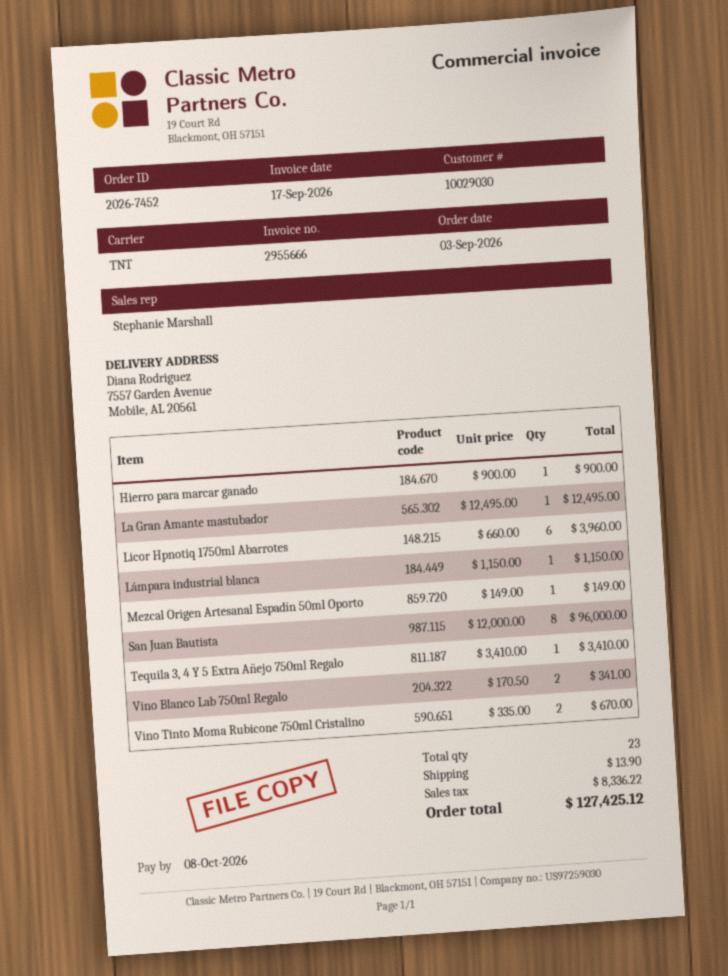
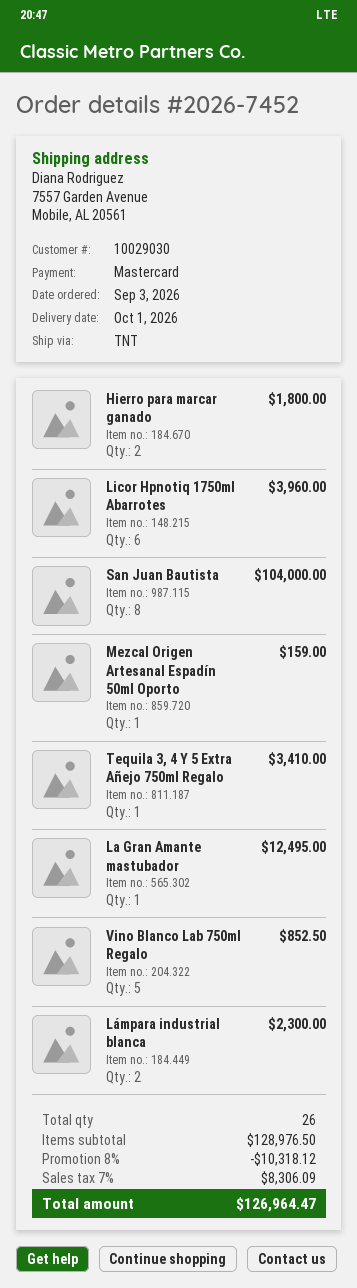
Hierro para marcar ganado: 1 for 900.00 -> 2 for 1800.00
Lámpara industrial blanca: 1 for 1150.00 -> 2 for 2300.00
Mezcal Origen Artesanal Espadín 50ml Oporto: 1 for 149.00 -> 1 for 159.00
San Juan Bautista: 8 for 96000.00 -> 8 for 104000.00
Vino Blanco Lab 750ml Regalo: 2 for 341.00 -> 5 for 852.50
Vino Tinto Moma Rubicone 750ml Cristalino: 2 for 670.00 -> none
total quantity: 23 -> 26
discount: none -> 8% = 10318.12
shipping: 13.90 -> none
tax: 8336.22 -> 8306.09
total: 127425.12 -> 126964.47

